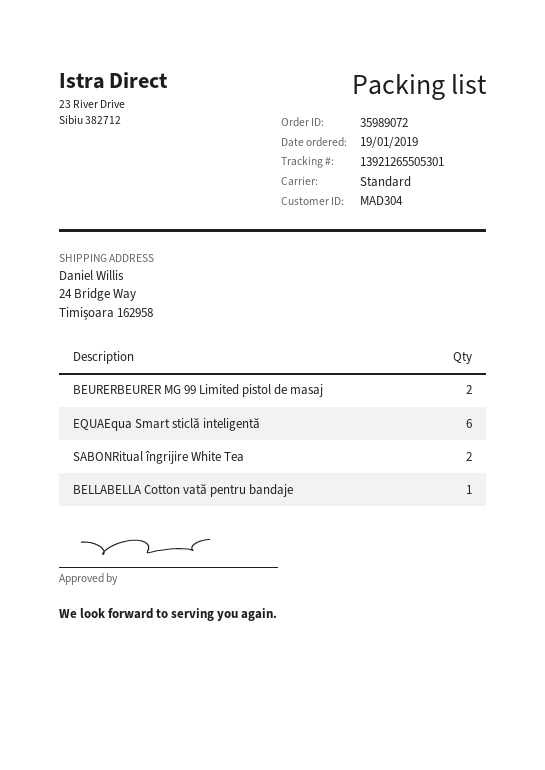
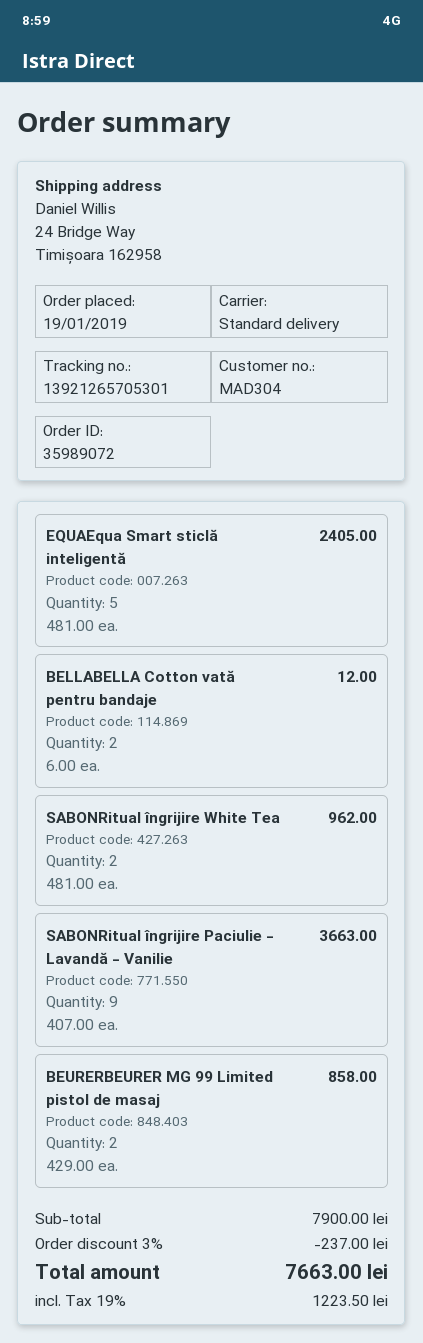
tracking number: 13921265505301 -> 13921265705301
EQUAEqua Smart sticlă inteligentă: 6 -> 5
BELLABELLA Cotton vată pentru bandaje: 1 -> 2
SABONRitual îngrijire Paciulie - Lavandă - Vanilie: none -> 9

